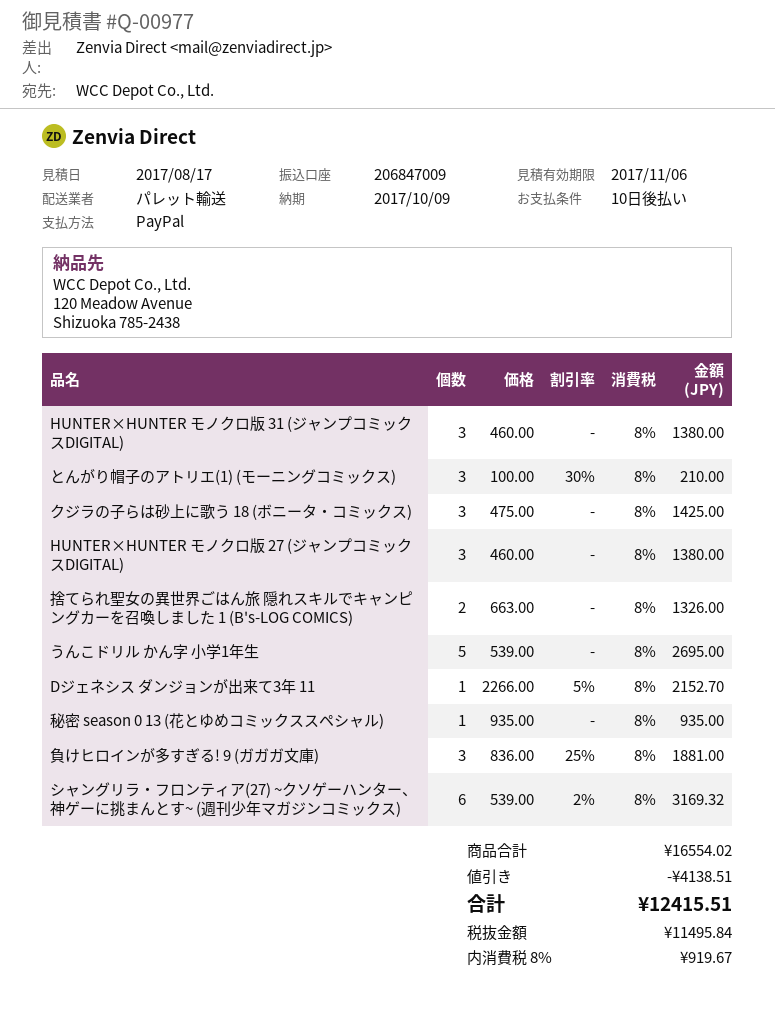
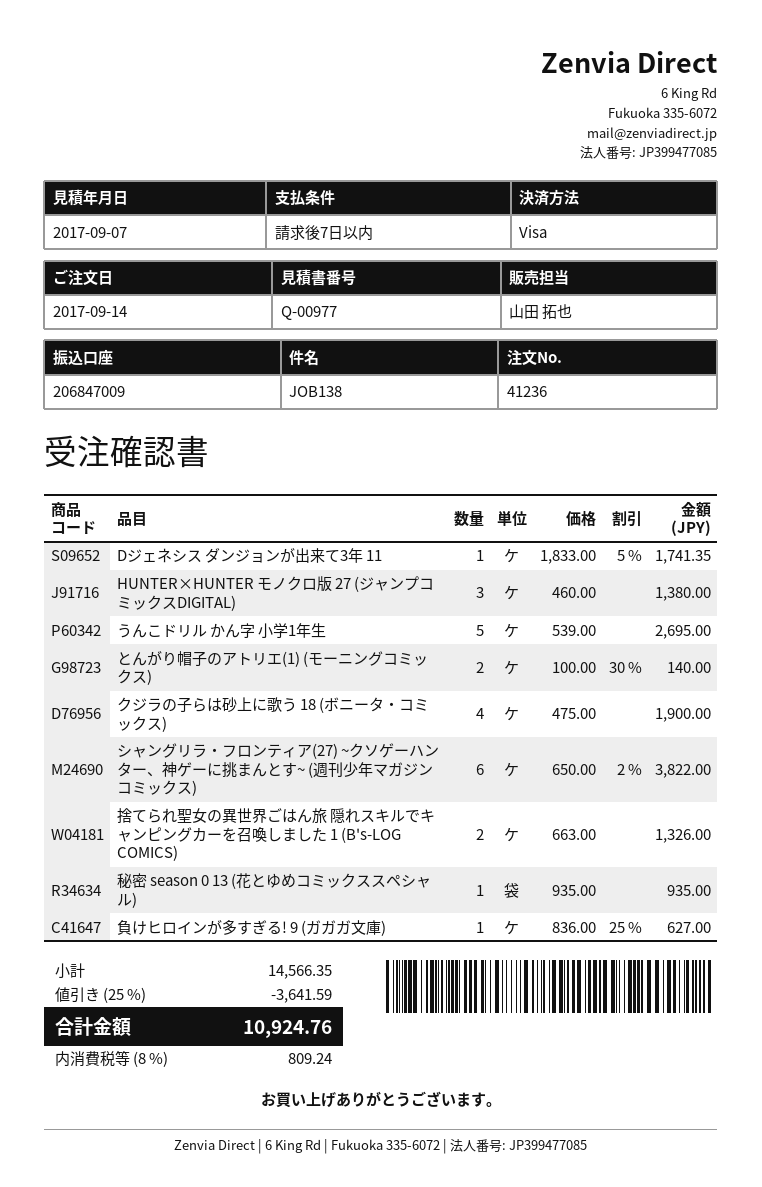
quote date: 2017-08-17 -> 2017-09-07
payment terms: 10 days -> 7 days
payment method: PayPal -> Visa
HUNTER×HUNTER モノクロ版 31 (ジャンプコミックスDIGITAL): 3 x 460.00 = 1380.00 -> none
とんがり帽子のアトリエ(1) (モーニングコミックス): 3 x 100.00 - 30% = 210.00 -> 2 x 100.00 - 30% = 140.00
クジラの子らは砂上に歌う 18 (ボニータ・コミックス): 3 x 475.00 = 1425.00 -> 4 x 475.00 = 1900.00
Dジェネシス ダンジョンが出来て3年 11: 1 x 2266.00 - 5% = 2152.70 -> 1 x 1833.00 - 5% = 1741.35
負けヒロインが多すぎる! 9 (ガガガ文庫): 3 x 836.00 - 25% = 1881.00 -> 1 x 836.00 - 25% = 627.00
シャングリラ・フロンティア(27) ~クソゲーハンター、神ゲーに挑まんとす~ (週刊少年マガジンコミックス): 6 x 539.00 - 2% = 3169.32 -> 6 x 650.00 - 2% = 3822.00
subtotal: 16554.02 -> 14566.35
discount: 4138.51 -> 3641.59
tax: 8% = 919.67 -> 8% = 809.24
total: 12415.51 -> 10924.76

